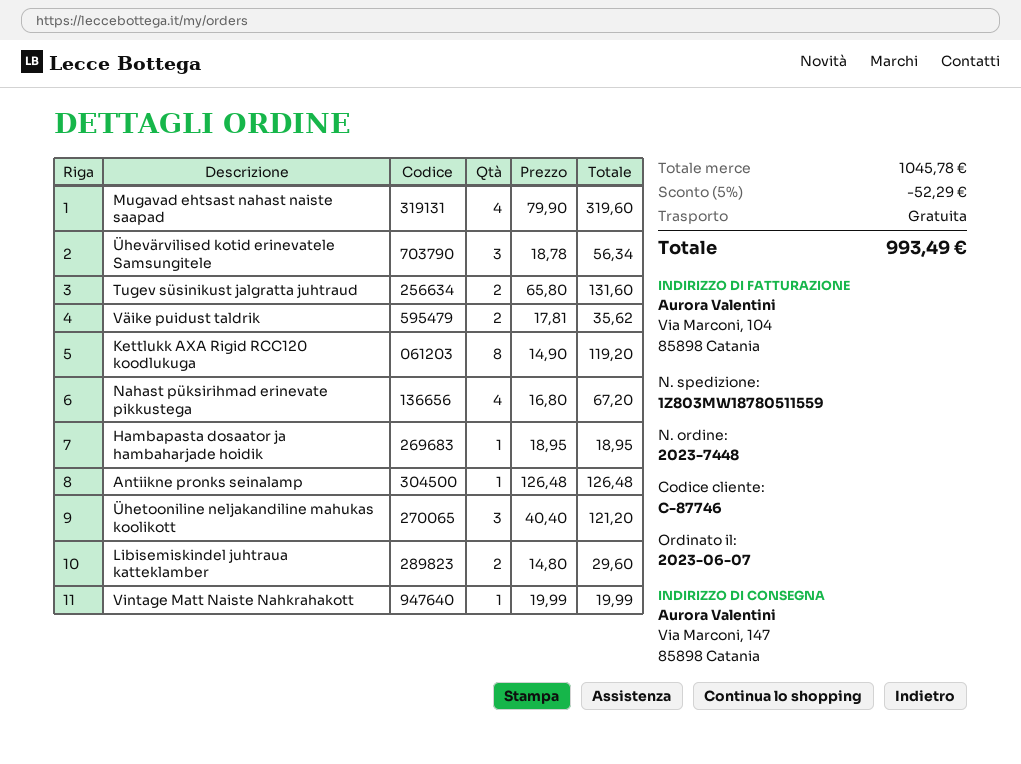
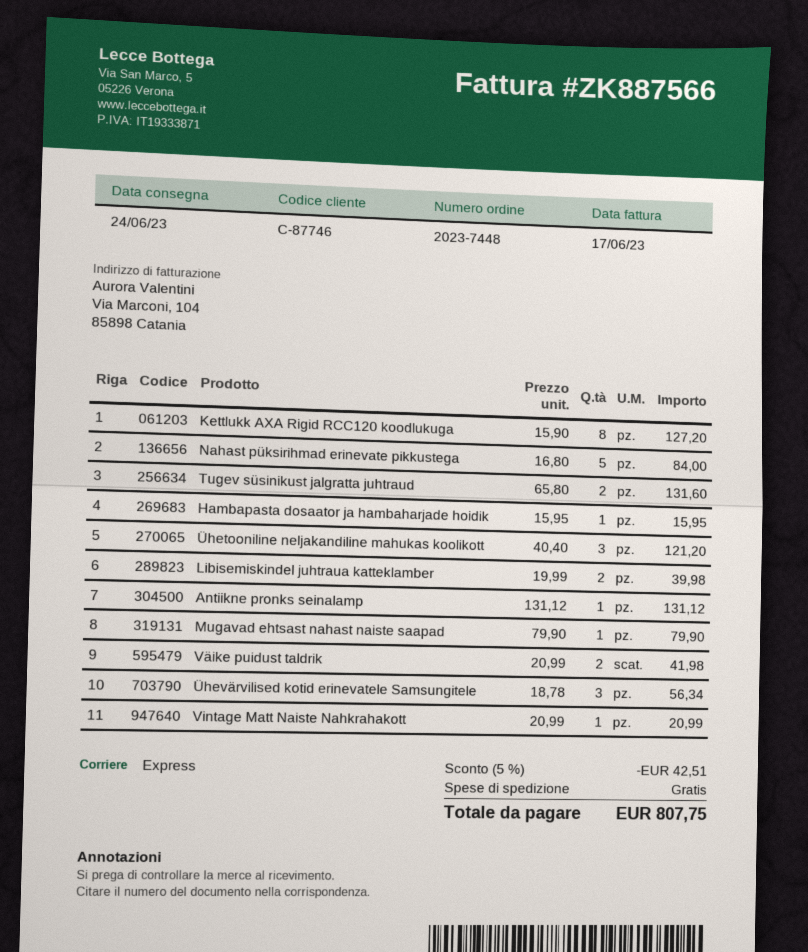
Mugavad ehtsast nahast naiste saapad: 4 x 79.90 = 319.60 -> 1 x 79.90 = 79.90
Väike puidust taldrik: 2 x 17.81 = 35.62 -> 2 x 20.99 = 41.98
Kettlukk AXA Rigid RCC120 koodlukuga: 8 x 14.90 = 119.20 -> 8 x 15.90 = 127.20
Nahast püksirihmad erinevate pikkustega: 4 x 16.80 = 67.20 -> 5 x 16.80 = 84.00
Hambapasta dosaator ja hambaharjade hoidik: 1 x 18.95 = 18.95 -> 1 x 15.95 = 15.95
Antiikne pronks seinalamp: 1 x 126.48 = 126.48 -> 1 x 131.12 = 131.12
Libisemiskindel juhtraua katteklamber: 2 x 14.80 = 29.60 -> 2 x 19.99 = 39.98
Vintage Matt Naiste Nahkrahakott: 1 x 19.99 = 19.99 -> 1 x 20.99 = 20.99
discount: 5% = 52.29 -> 5% = 42.51
total: 993.49 -> 807.75

